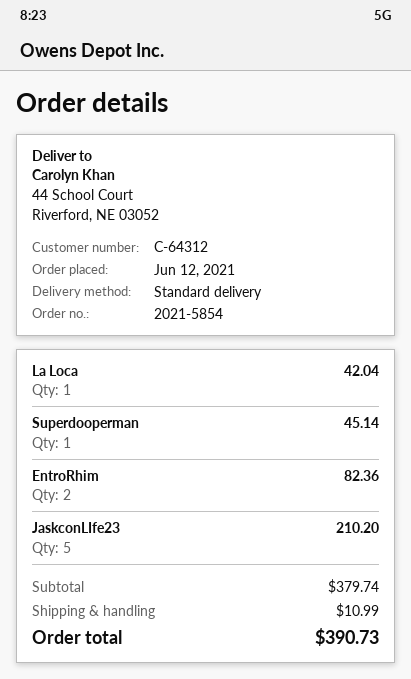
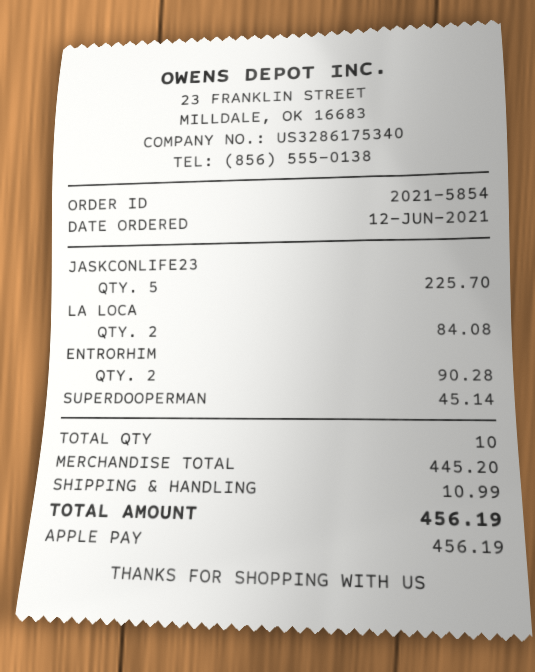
La Loca: 1 for 42.04 -> 2 for 84.08
EntroRhim: 2 for 82.36 -> 2 for 90.28
JaskconLIfe23: 5 for 210.20 -> 5 for 225.70
subtotal: 379.74 -> 445.20
total: 390.73 -> 456.19

